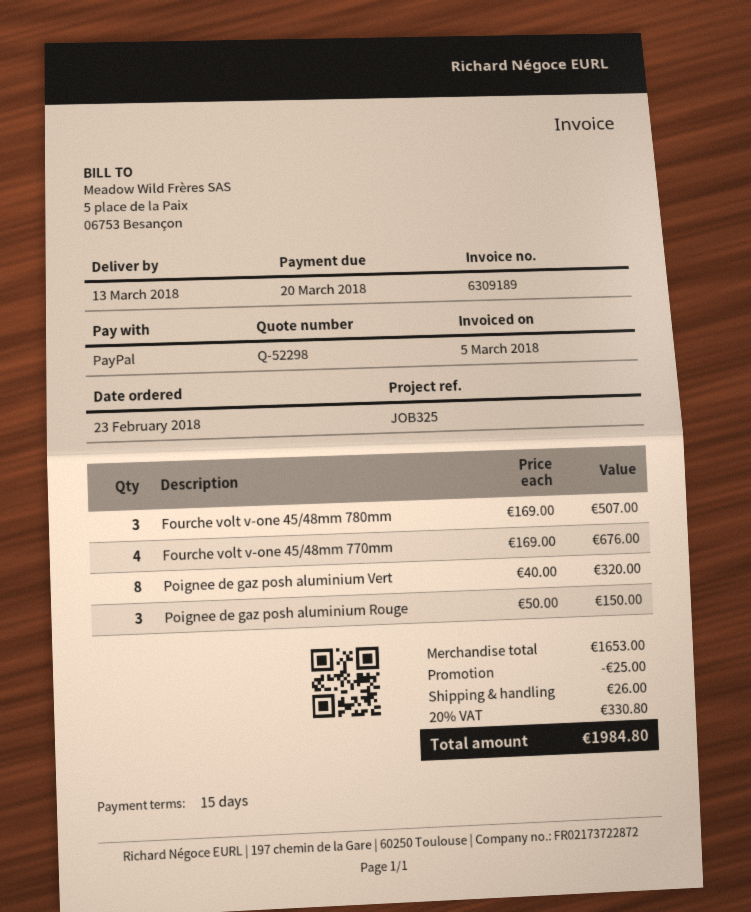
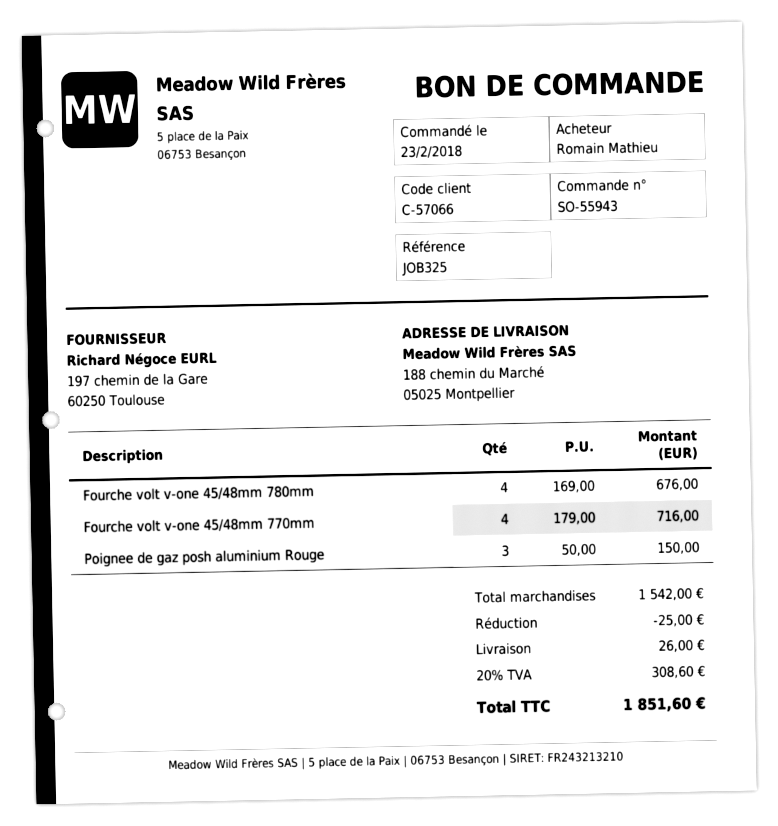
Fourche volt v-one 45/48mm 780mm: 3 x 169.00 = 507.00 -> 4 x 169.00 = 676.00
Fourche volt v-one 45/48mm 770mm: 4 x 169.00 = 676.00 -> 4 x 179.00 = 716.00
Poignee de gaz posh aluminium Vert: 8 x 40.00 = 320.00 -> none
subtotal: 1653.00 -> 1542.00
tax: 20% = 330.80 -> 20% = 308.60
total: 1984.80 -> 1851.60

